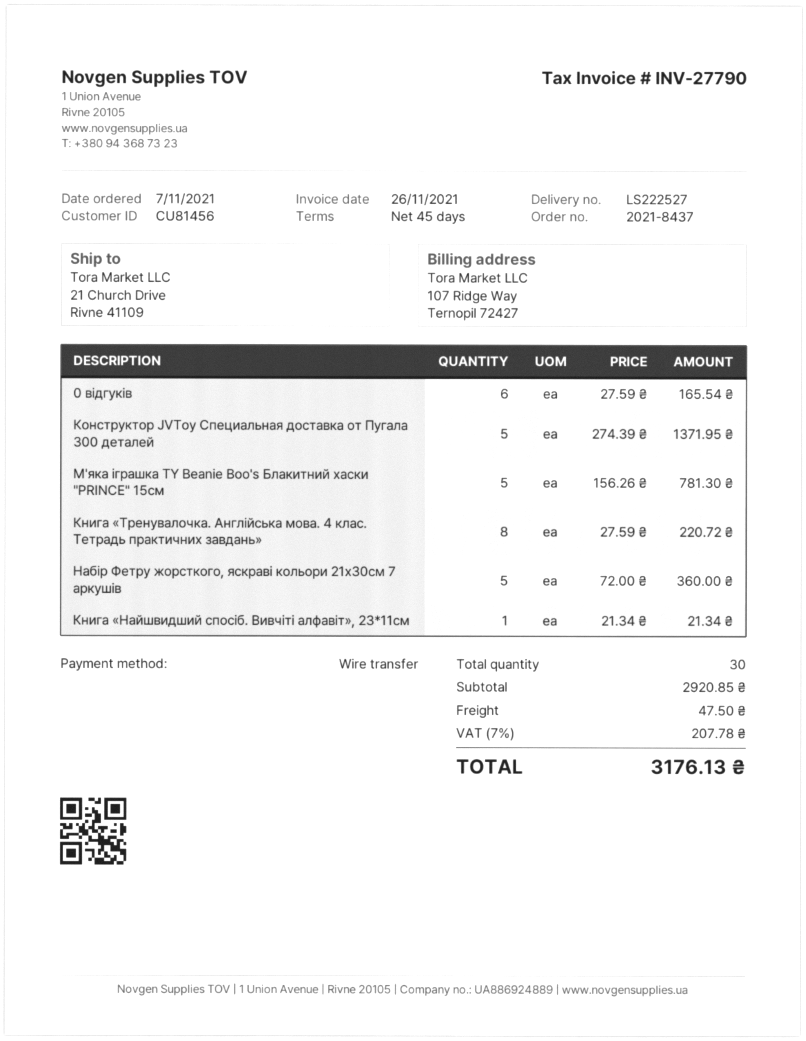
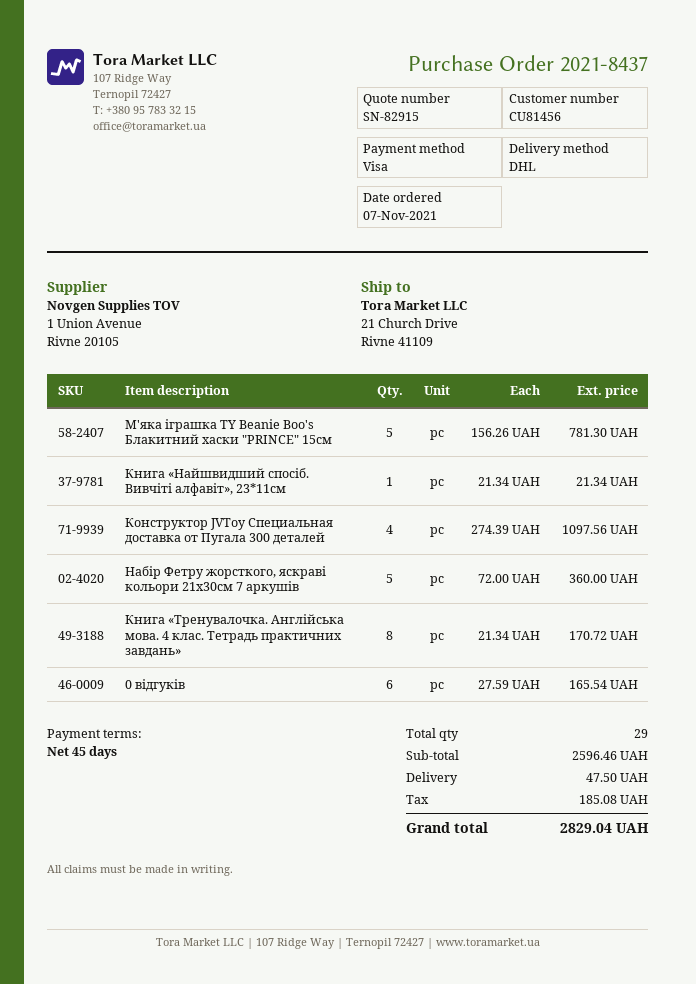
payment method: bank transfer -> Visa
Конструктор JVToy Специальная доставка от Пугала 300 деталей: 5 x 274.39 = 1371.95 -> 4 x 274.39 = 1097.56
Книга «Тренувалочка. Англійська мова. 4 клас. Тетрадь практичних завдань»: 8 x 27.59 = 220.72 -> 8 x 21.34 = 170.72
total quantity: 30 -> 29
subtotal: 2920.85 -> 2596.46
tax: 207.78 -> 185.08
total: 3176.13 -> 2829.04

